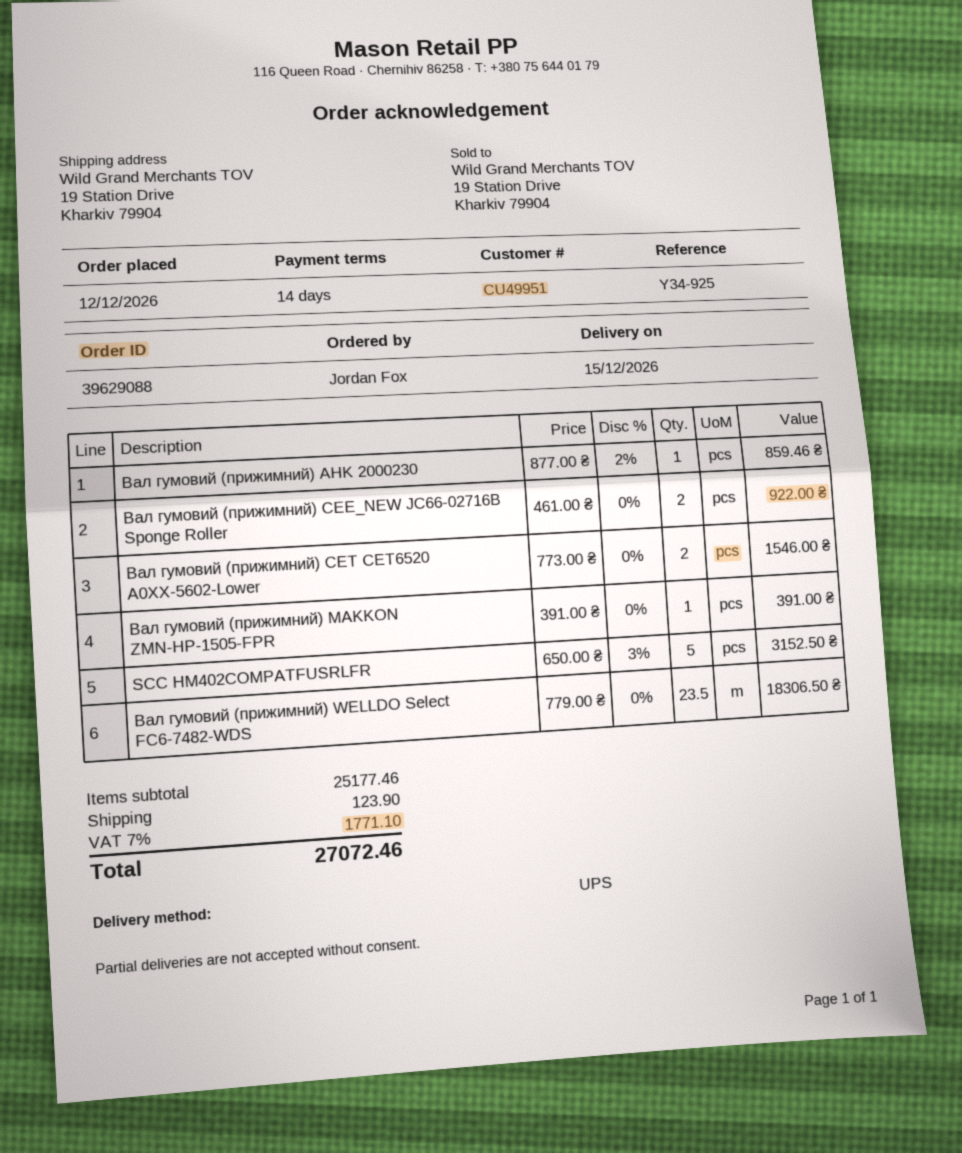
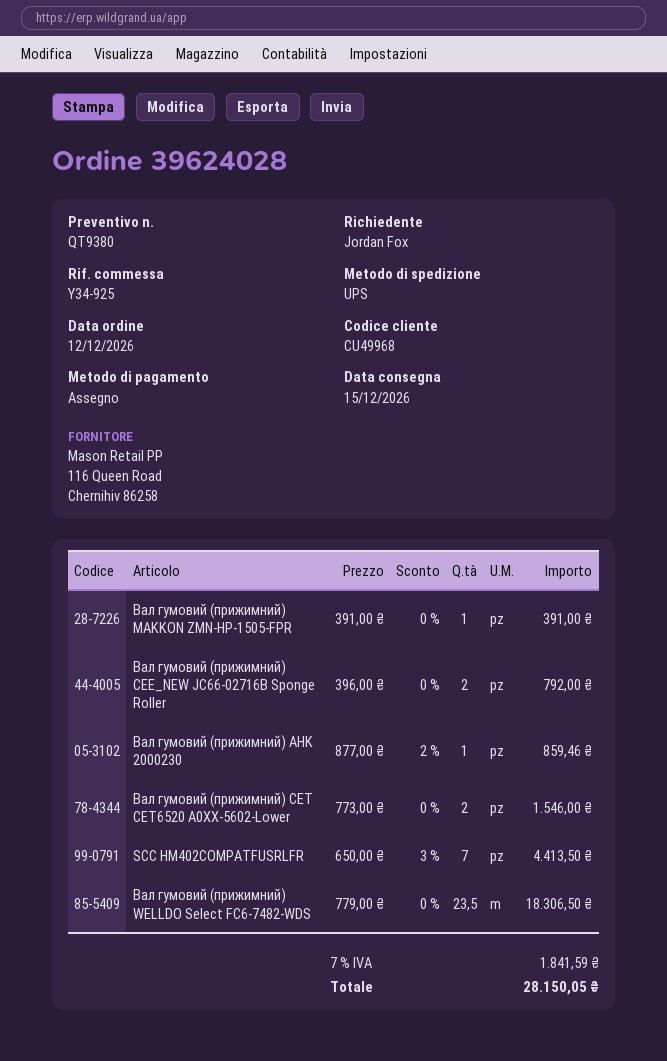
order number: 39629088 -> 39624028
customer number: CU49951 -> CU49968
Вал гумовий (прижимний) CEE_NEW JC66-02716B Sponge Roller: 2 x 461.00 = 922.00 -> 2 x 396.00 = 792.00
SCC HM402COMPATFUSRLFR: 5 x 650.00 - 3% = 3152.50 -> 7 x 650.00 - 3% = 4413.50
shipping: 123.90 -> none
tax: 7% = 1771.10 -> 7% = 1841.59
total: 27072.46 -> 28150.05

